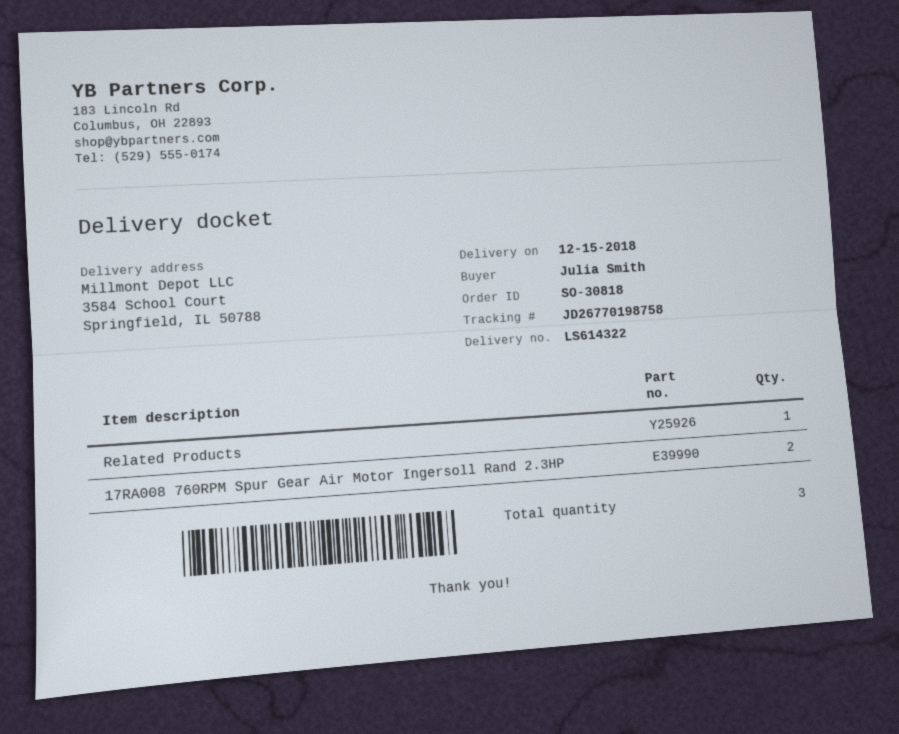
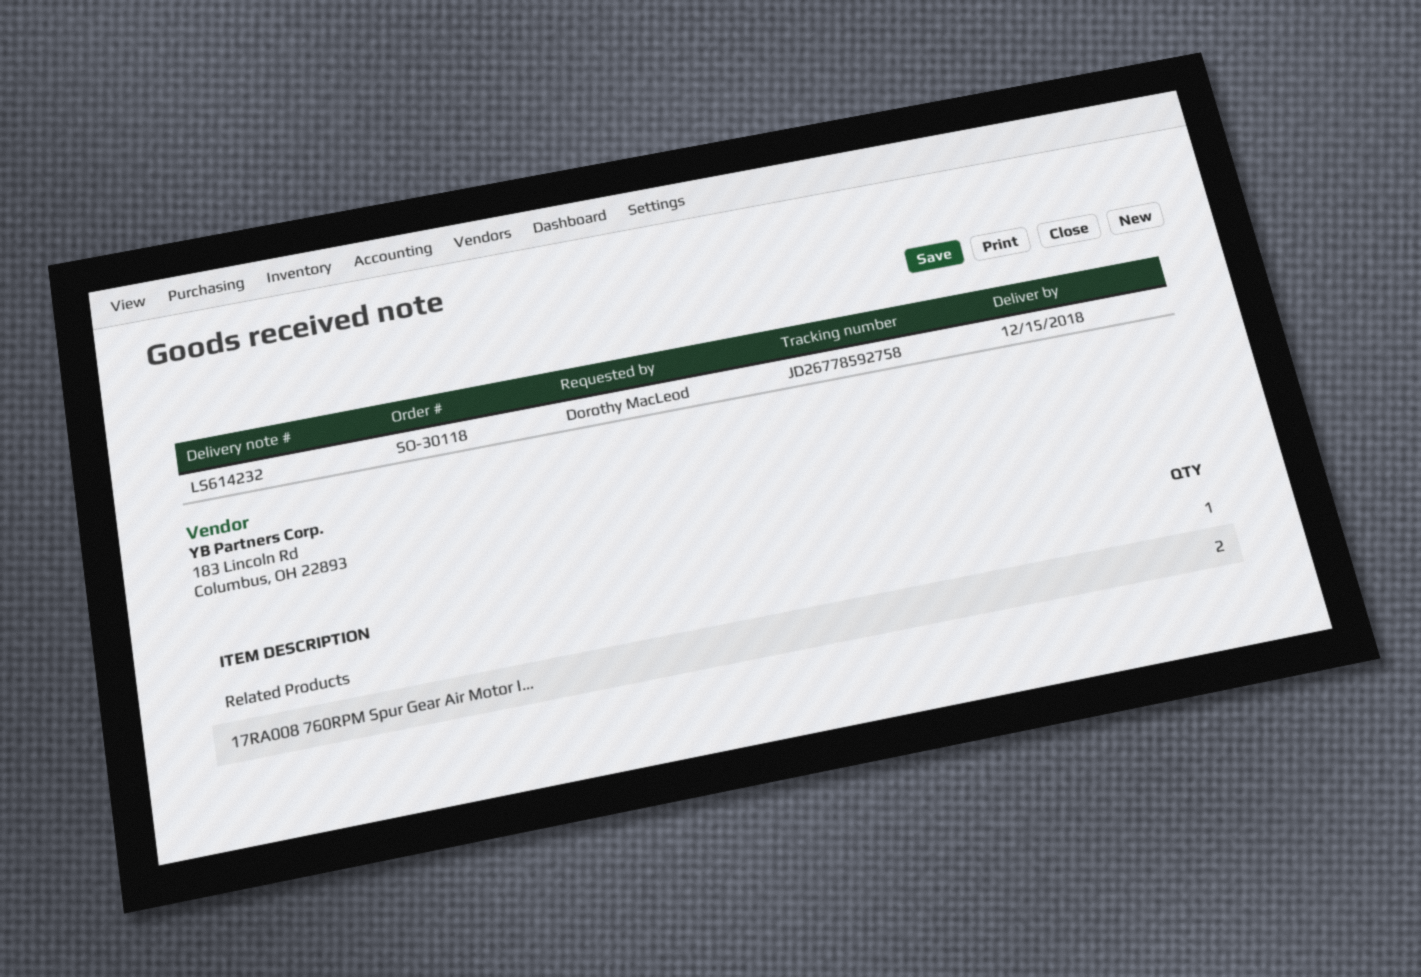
order number: SO-30818 -> SO-30118
delivery note number: LS614322 -> LS614232
ordered by: Julia Smith -> Dorothy MacLeod
tracking number: JD26770198758 -> JD26778592758

